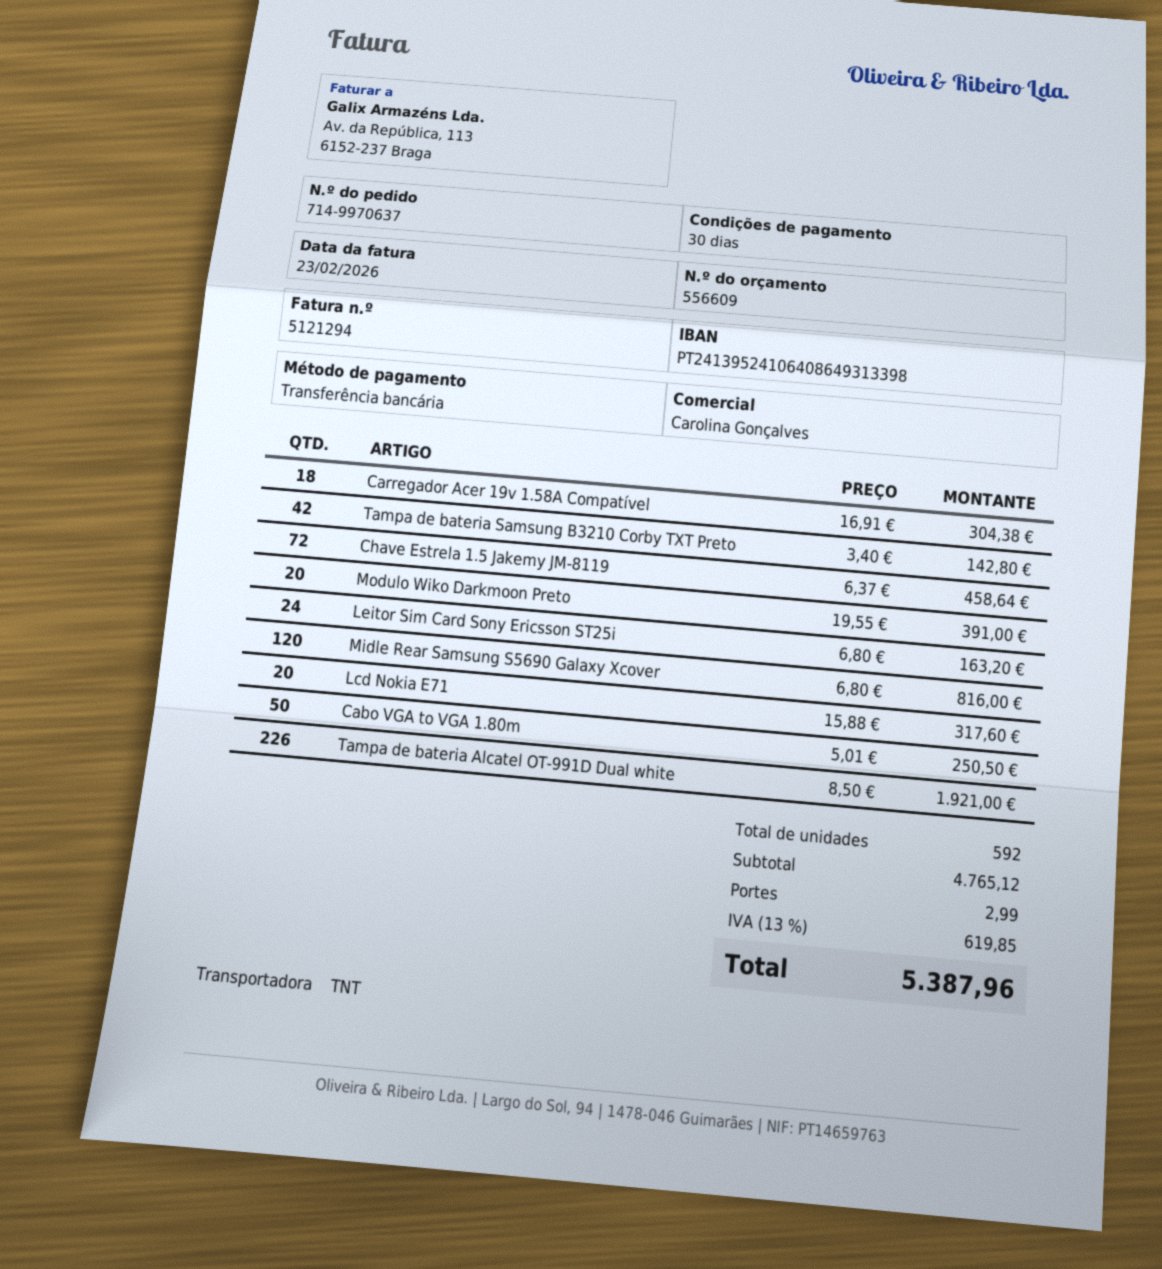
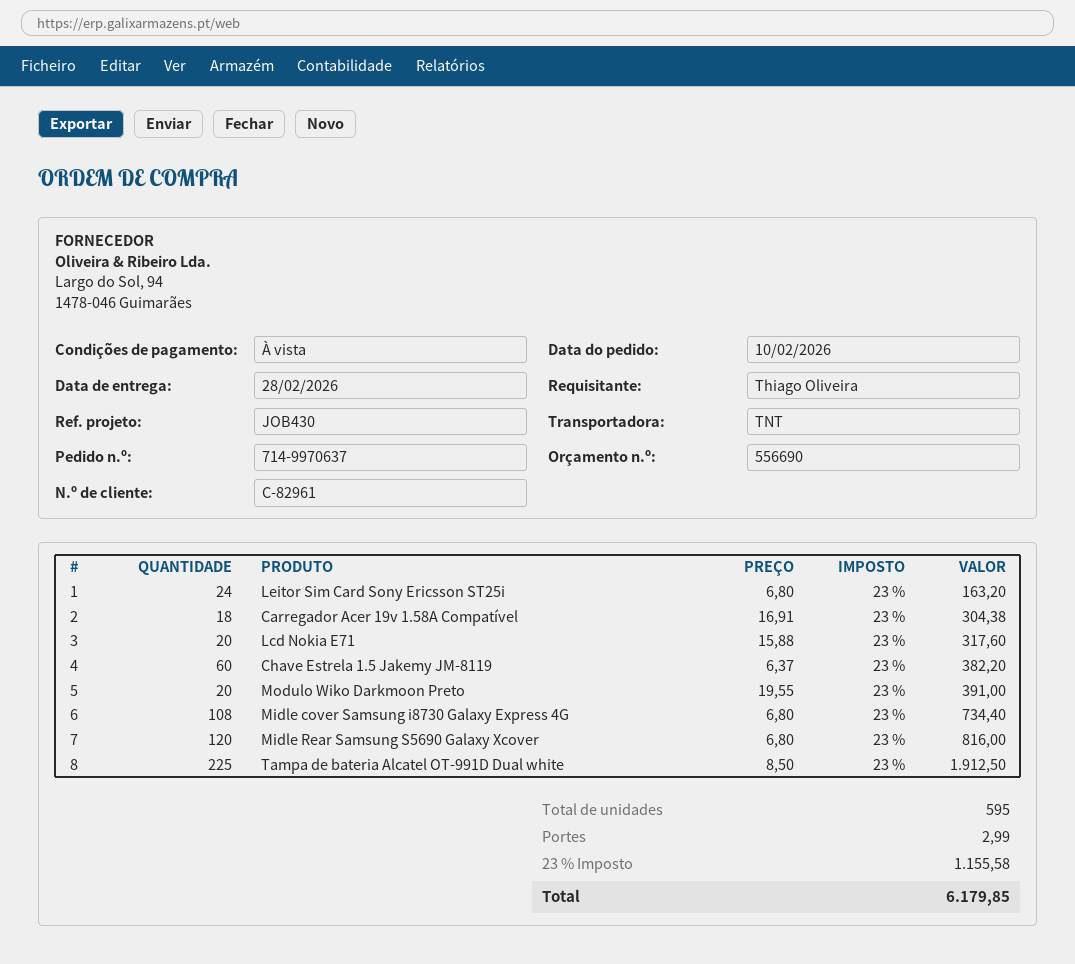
quote number: 556609 -> 556690
payment terms: 30 days -> on receipt
Tampa de bateria Samsung B3210 Corby TXT Preto: 42 x 3.40 = 142.80 -> none
Chave Estrela 1.5 Jakemy JM-8119: 72 x 6.37 = 458.64 -> 60 x 6.37 = 382.20
Cabo VGA to VGA 1.80m: 50 x 5.01 = 250.50 -> none
Tampa de bateria Alcatel OT-991D Dual white: 226 x 8.50 = 1921.00 -> 225 x 8.50 = 1912.50
Midle cover Samsung i8730 Galaxy Express 4G: none -> 108 x 6.80 = 734.40
total quantity: 592 -> 595
tax: 13% = 619.85 -> 23% = 1155.58
total: 5387.96 -> 6179.85

